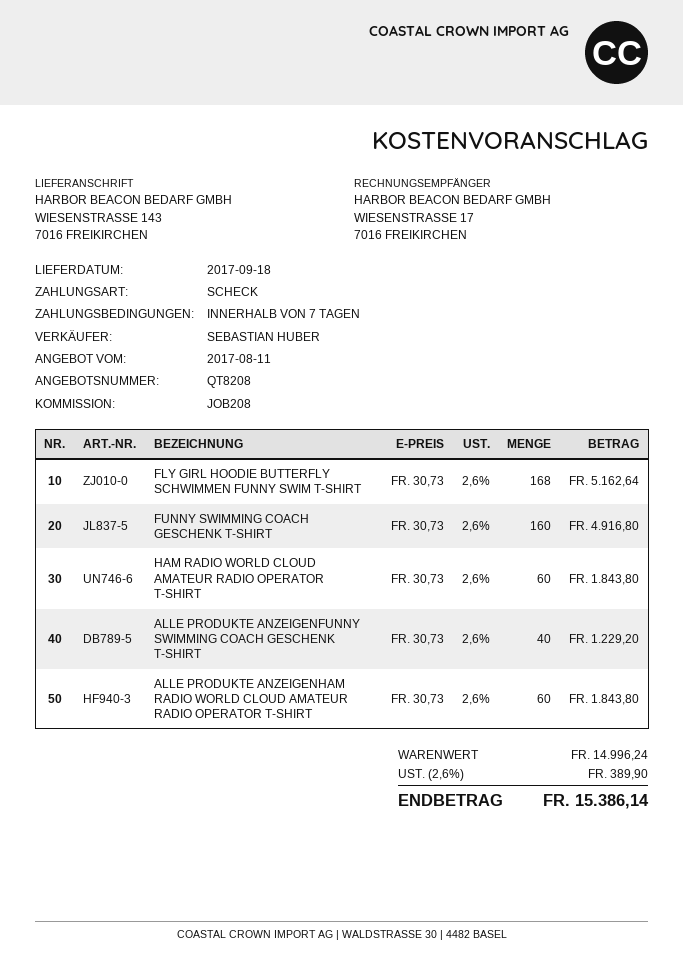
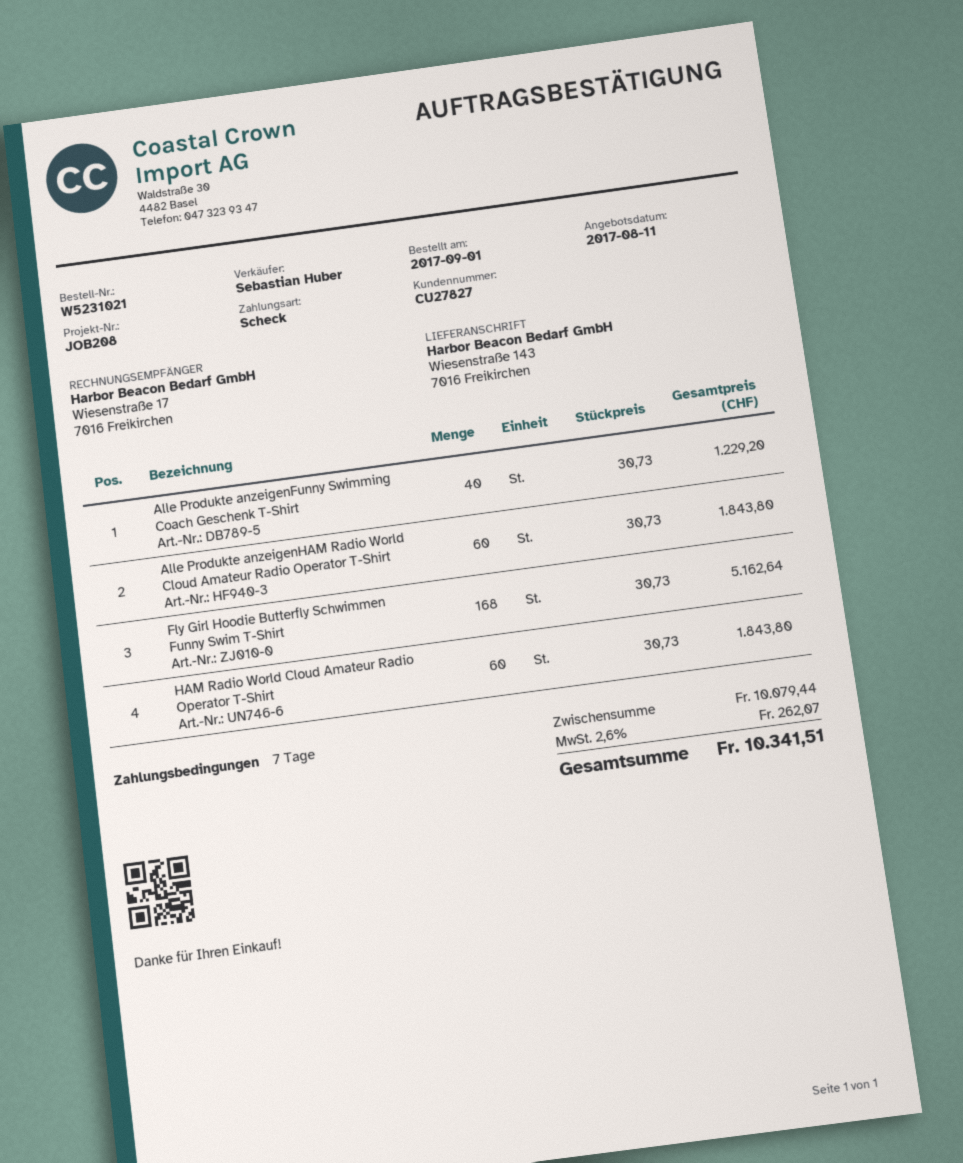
FUNNY SWIMMING COACH GESCHENK T-SHIRT: 160 x 30.73 = 4916.80 -> none
subtotal: 14996.24 -> 10079.44
tax: 2.6% = 389.90 -> 2.6% = 262.07
total: 15386.14 -> 10341.51

